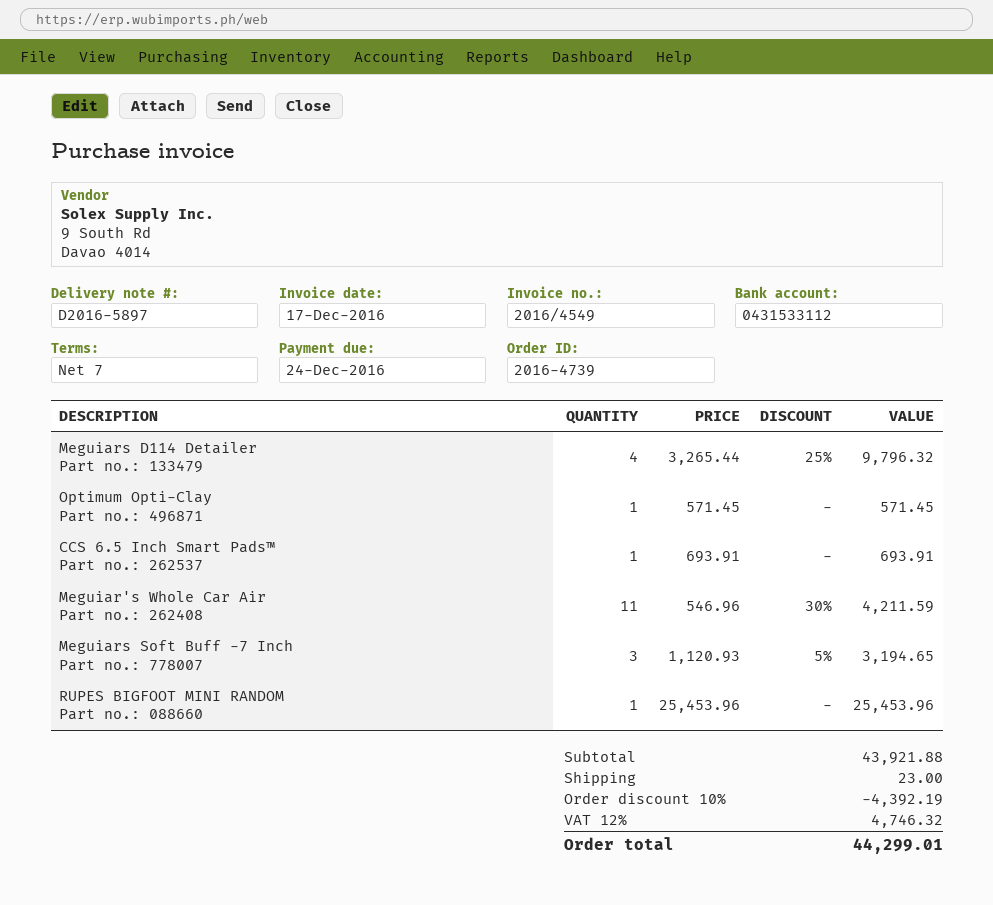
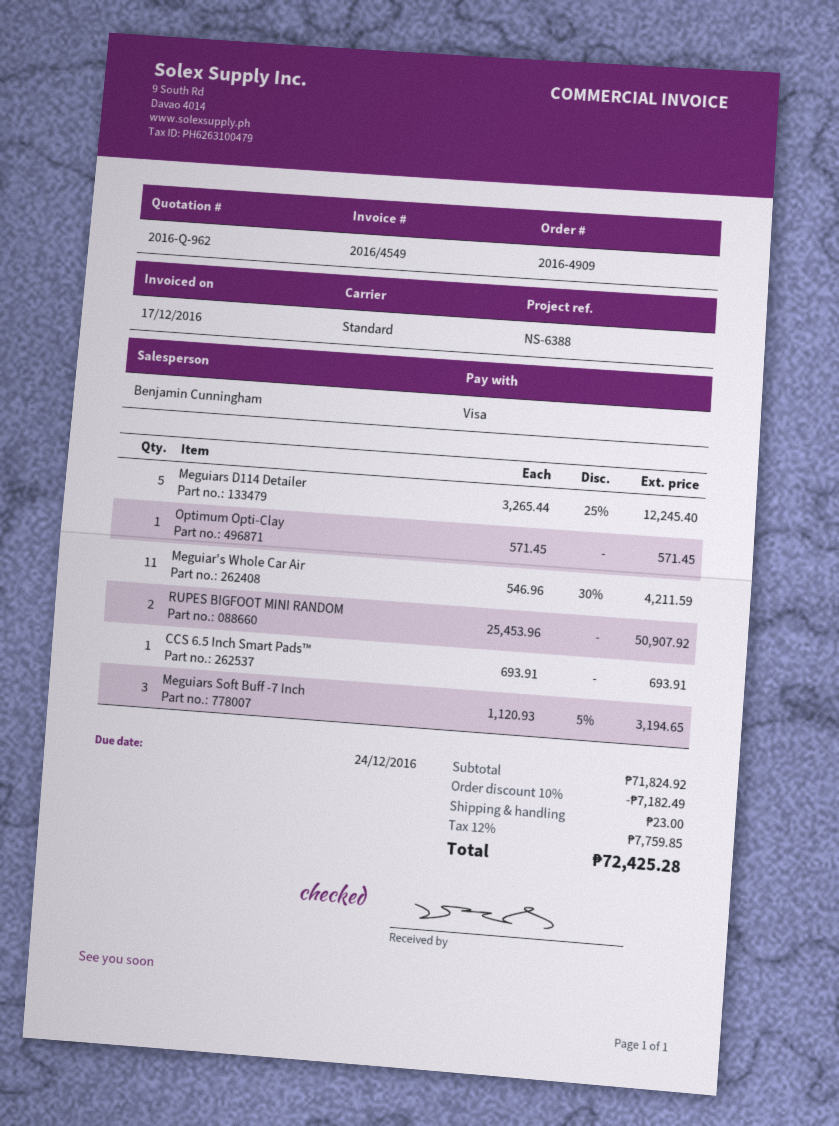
order number: 2016-4739 -> 2016-4909
Meguiars D114 Detailer: 4 x 3265.44 - 25% = 9796.32 -> 5 x 3265.44 - 25% = 12245.40
RUPES BIGFOOT MINI RANDOM: 1 x 25453.96 = 25453.96 -> 2 x 25453.96 = 50907.92
subtotal: 43921.88 -> 71824.92
discount: 10% = 4392.19 -> 10% = 7182.49
tax: 12% = 4746.32 -> 12% = 7759.85
total: 44299.01 -> 72425.28

